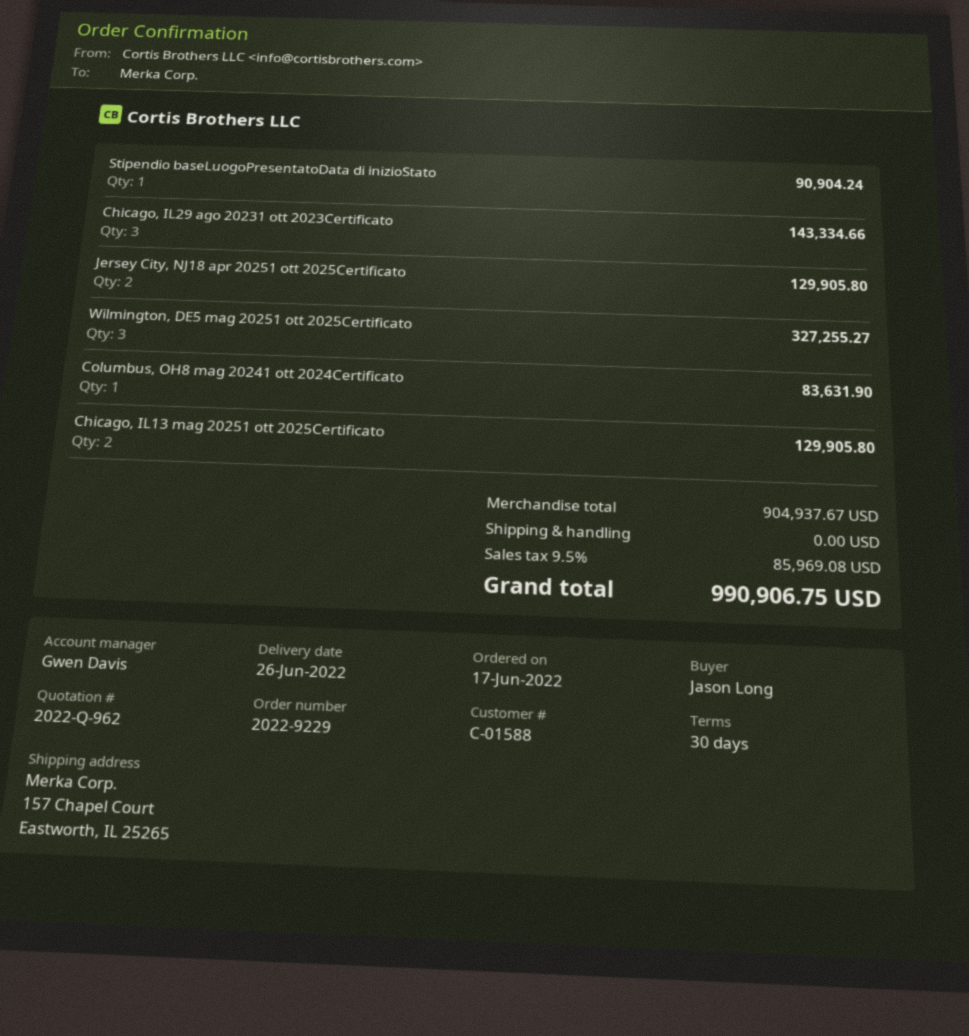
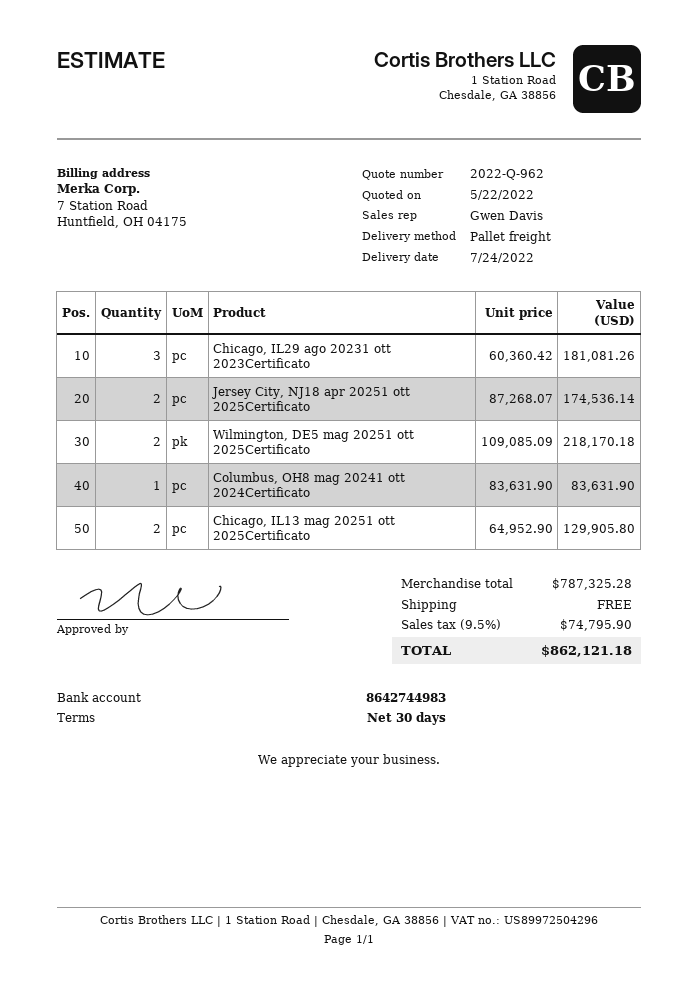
delivery date: 2022-06-26 -> 2022-07-24
Stipendio baseLuogoPresentatoData di inizioStato: 1 for 90904.24 -> none
Chicago, IL29 ago 20231 ott 2023Certificato: 3 for 143334.66 -> 3 for 181081.26
Jersey City, NJ18 apr 20251 ott 2025Certificato: 2 for 129905.80 -> 2 for 174536.14
Wilmington, DE5 mag 20251 ott 2025Certificato: 3 for 327255.27 -> 2 for 218170.18
subtotal: 904937.67 -> 787325.28
tax: 9.5% = 85969.08 -> 9.5% = 74795.90
total: 990906.75 -> 862121.18

